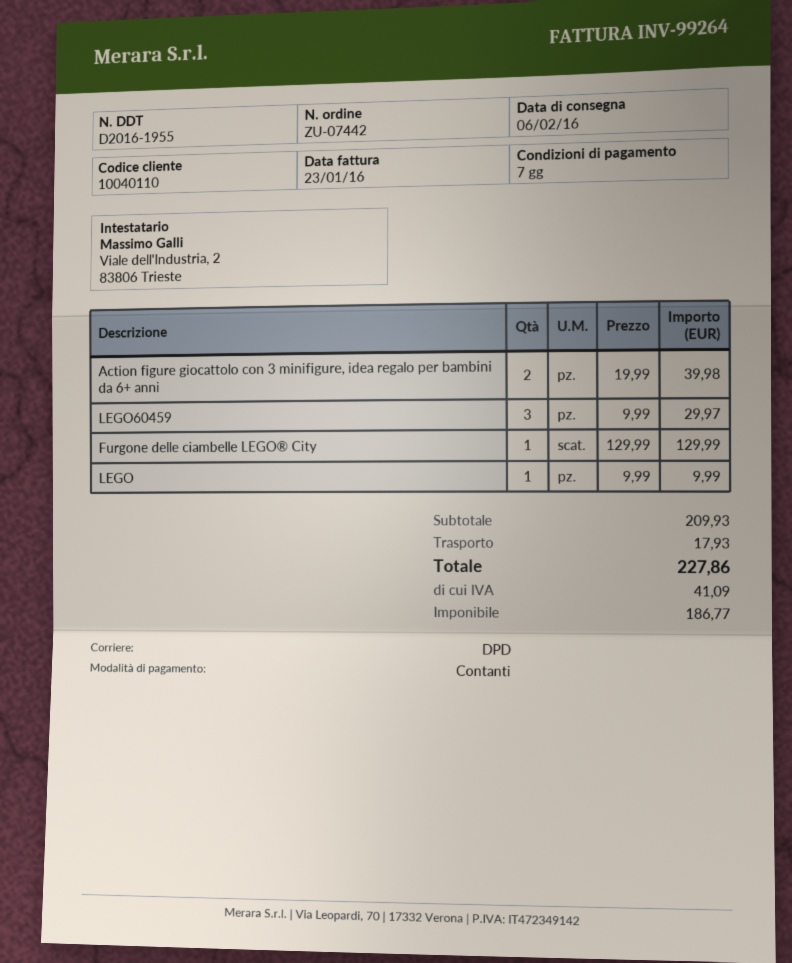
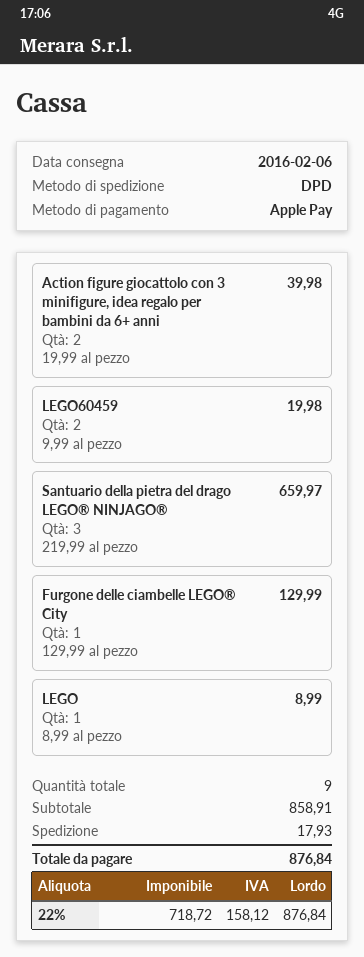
payment method: cash -> Apple Pay
LEGO60459: 3 x 9.99 = 29.97 -> 2 x 9.99 = 19.98
LEGO: 1 x 9.99 = 9.99 -> 1 x 8.99 = 8.99
Santuario della pietra del drago LEGO® NINJAGO®: none -> 3 x 219.99 = 659.97
subtotal: 209.93 -> 858.91
net: 186.77 -> 718.72
tax: 41.09 -> 158.12
total: 227.86 -> 876.84

